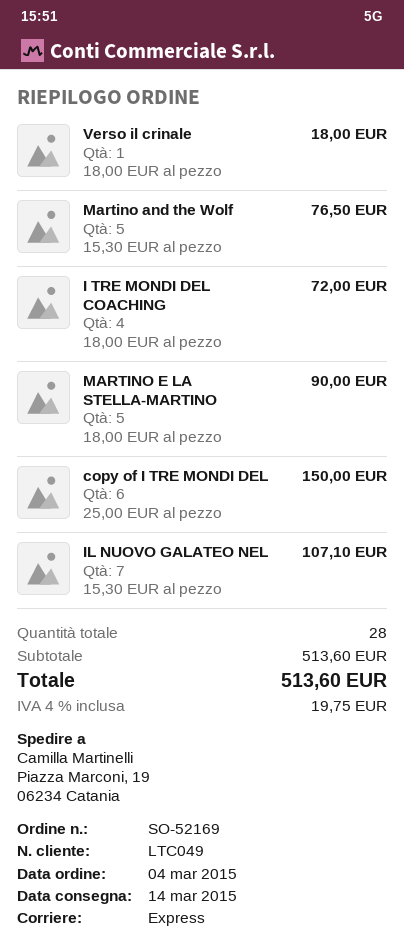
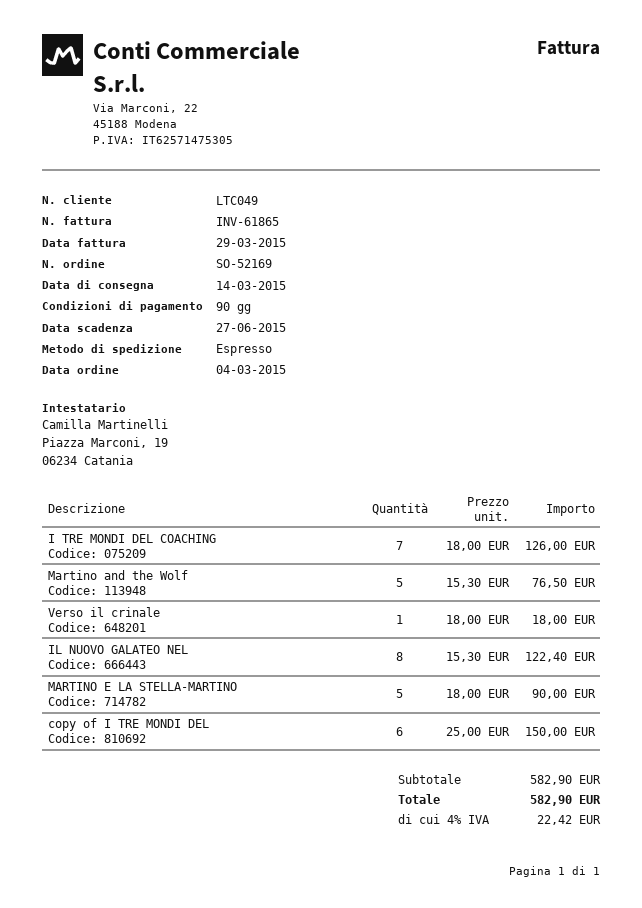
I TRE MONDI DEL COACHING: 4 x 18.00 = 72.00 -> 7 x 18.00 = 126.00
IL NUOVO GALATEO NEL: 7 x 15.30 = 107.10 -> 8 x 15.30 = 122.40
subtotal: 513.60 -> 582.90
tax: 4% = 19.75 -> 4% = 22.42
total: 513.60 -> 582.90

